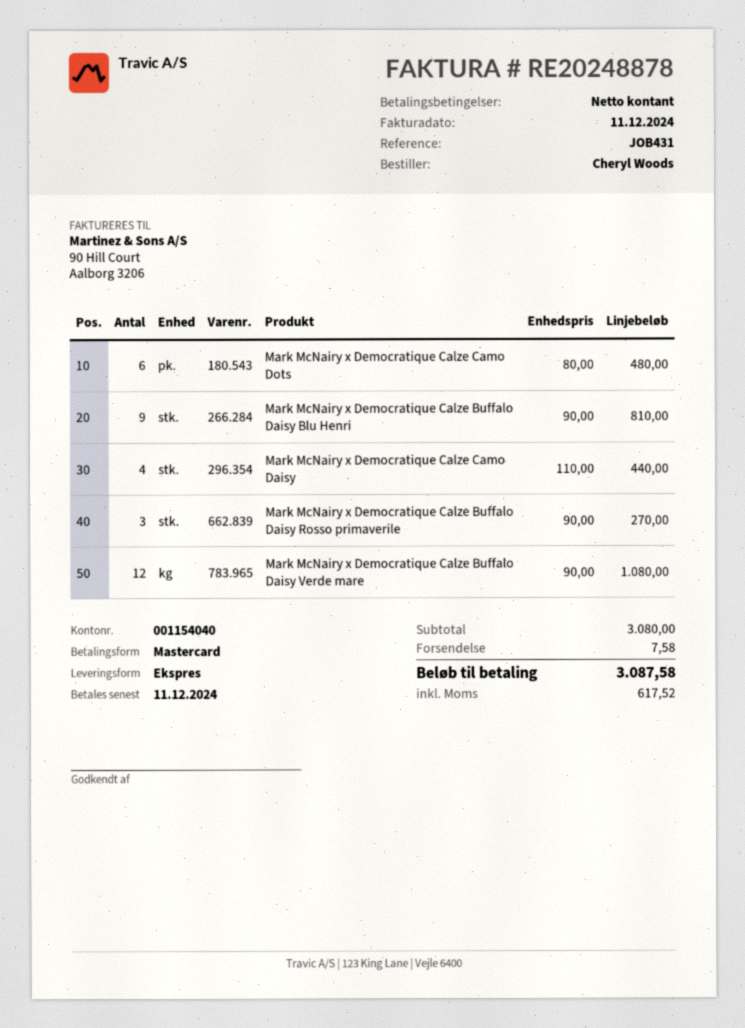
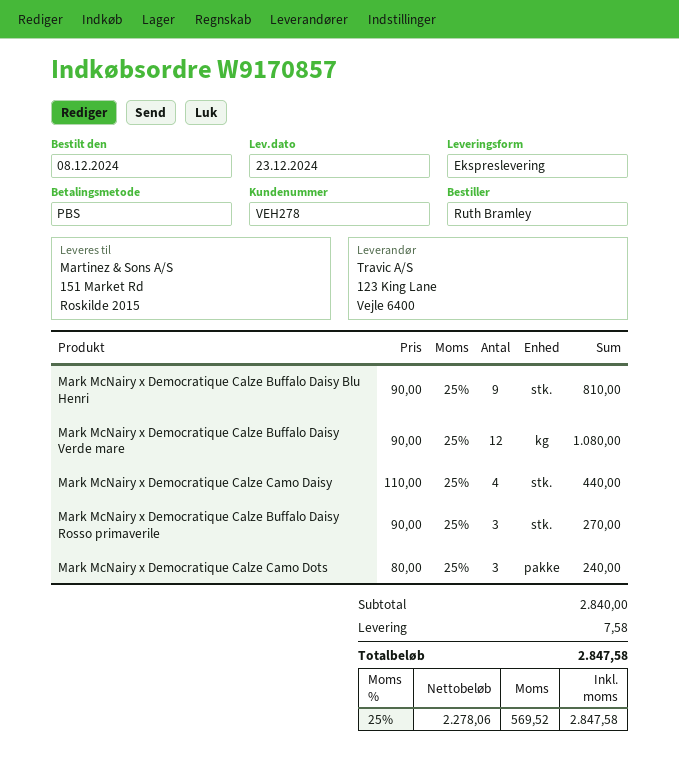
ordered by: Cheryl Woods -> Ruth Bramley
payment method: Mastercard -> direct debit
Mark McNairy x Democratique Calze Camo Dots: 6 x 80.00 = 480.00 -> 3 x 80.00 = 240.00
subtotal: 3080.00 -> 2840.00
tax: 617.52 -> 569.52
total: 3087.58 -> 2847.58

